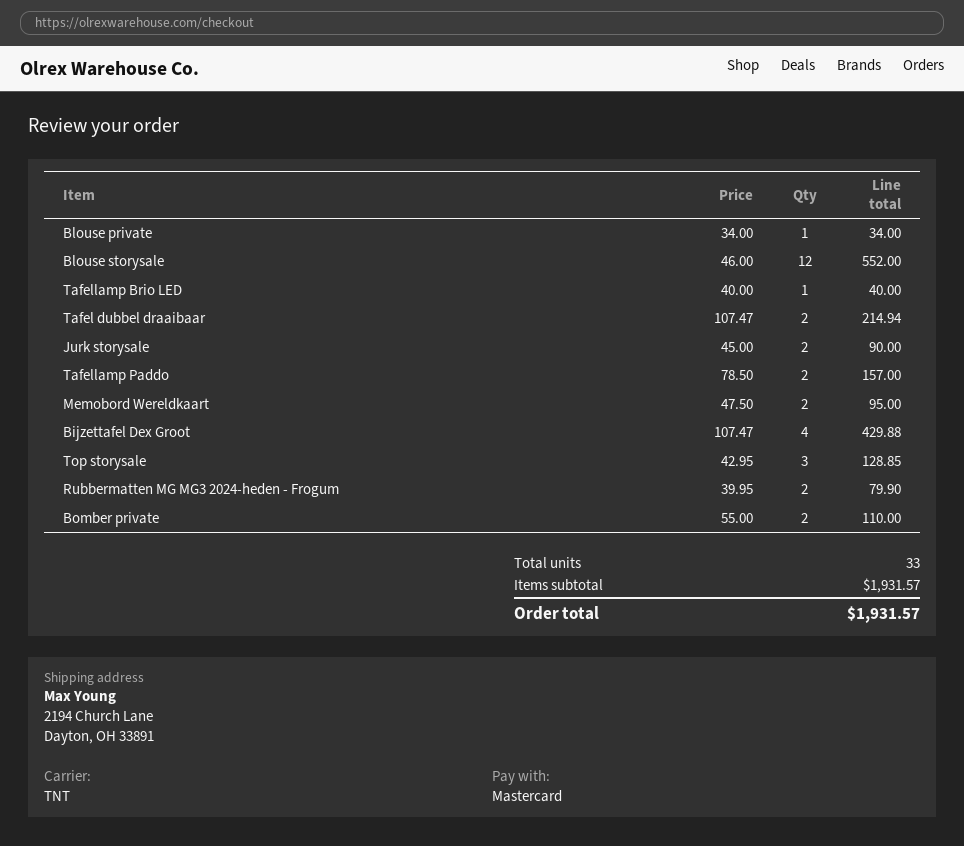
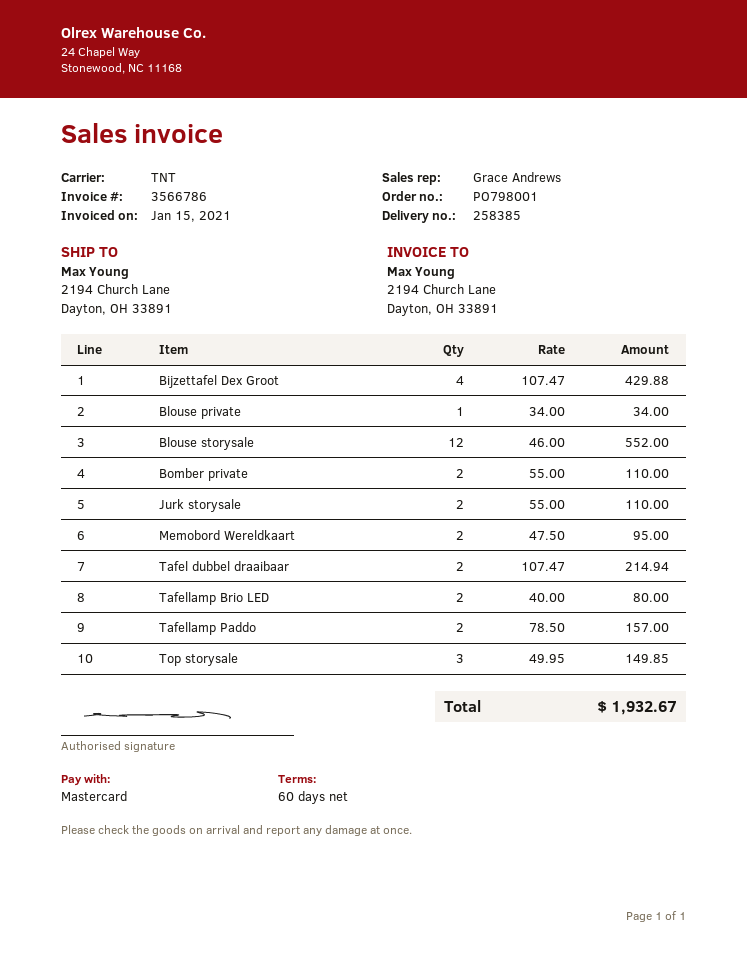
Tafellamp Brio LED: 1 x 40.00 = 40.00 -> 2 x 40.00 = 80.00
Jurk storysale: 2 x 45.00 = 90.00 -> 2 x 55.00 = 110.00
Top storysale: 3 x 42.95 = 128.85 -> 3 x 49.95 = 149.85
Rubbermatten MG MG3 2024-heden - Frogum: 2 x 39.95 = 79.90 -> none
total: 1931.57 -> 1932.67

